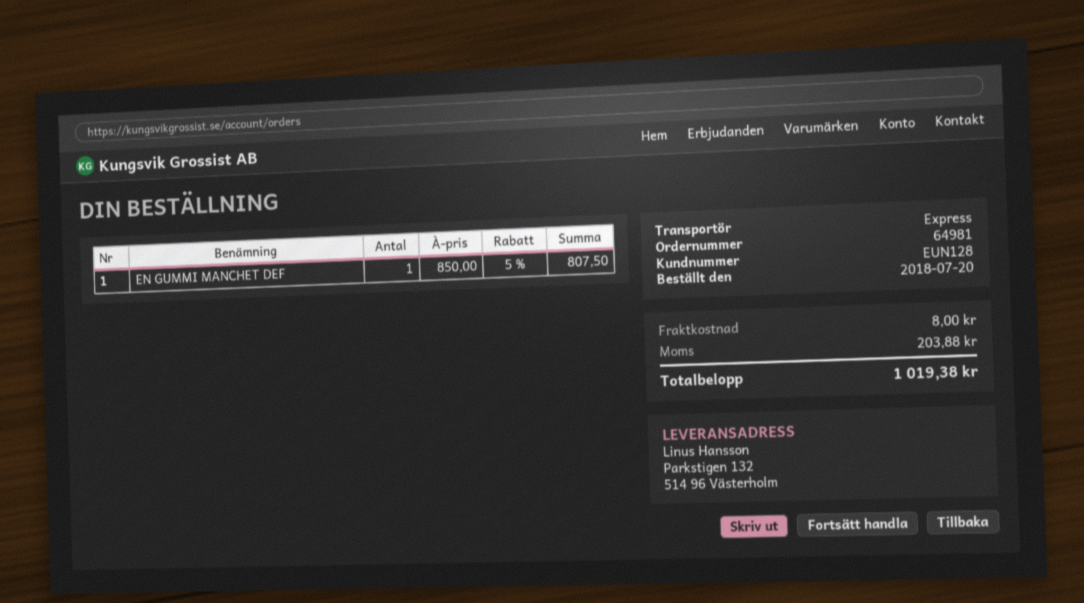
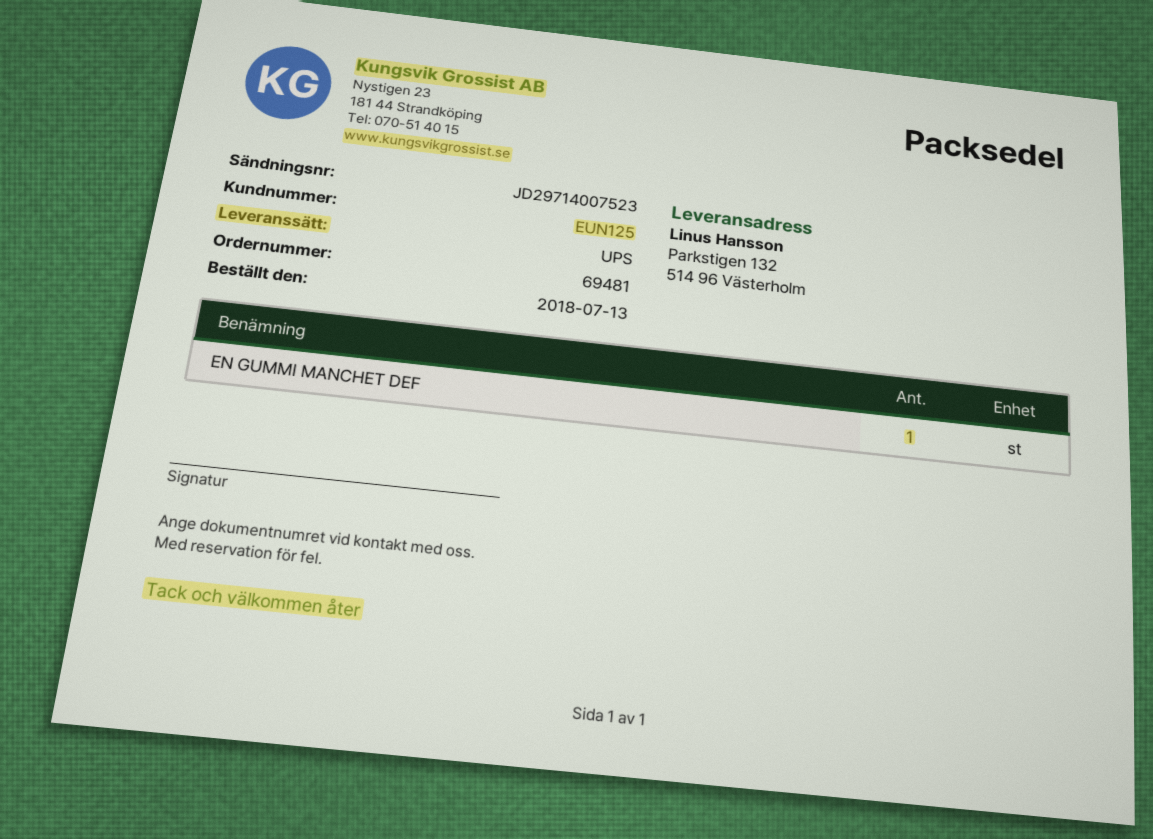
order number: 64981 -> 69481
order date: 2018-07-20 -> 2018-07-13
customer number: EUN128 -> EUN125
shipping method: express -> UPS

